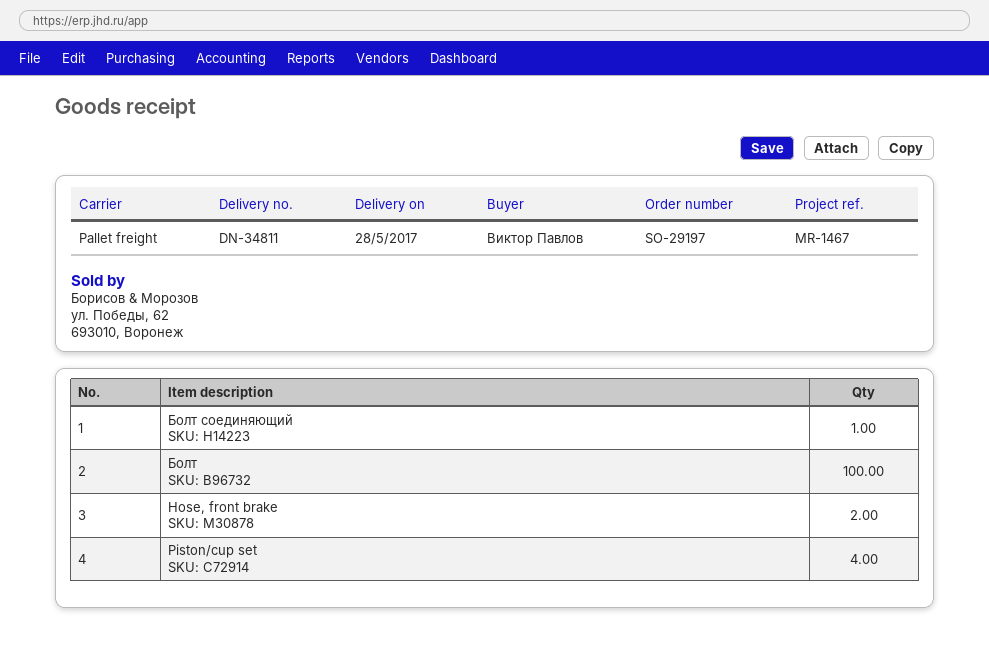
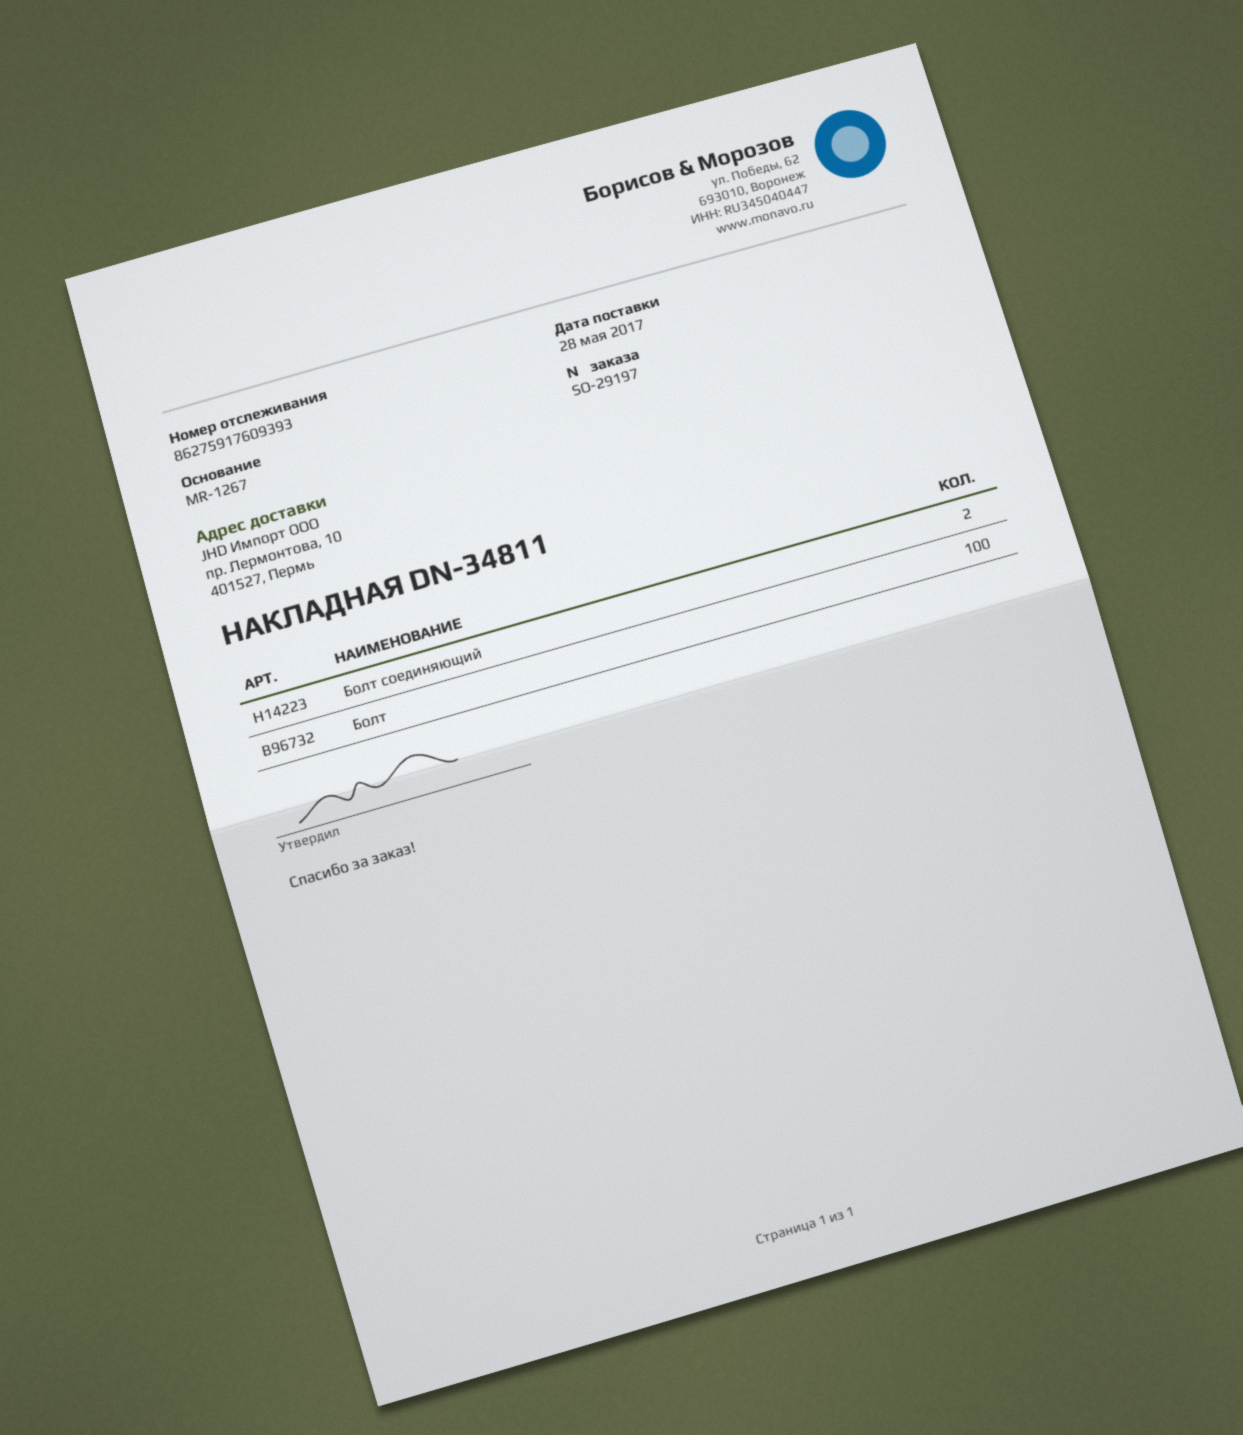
reference: MR-1467 -> MR-1267
Болт соединяющий: 1 -> 2
Hose, front brake: 2 -> none
Piston/cup set: 4 -> none

